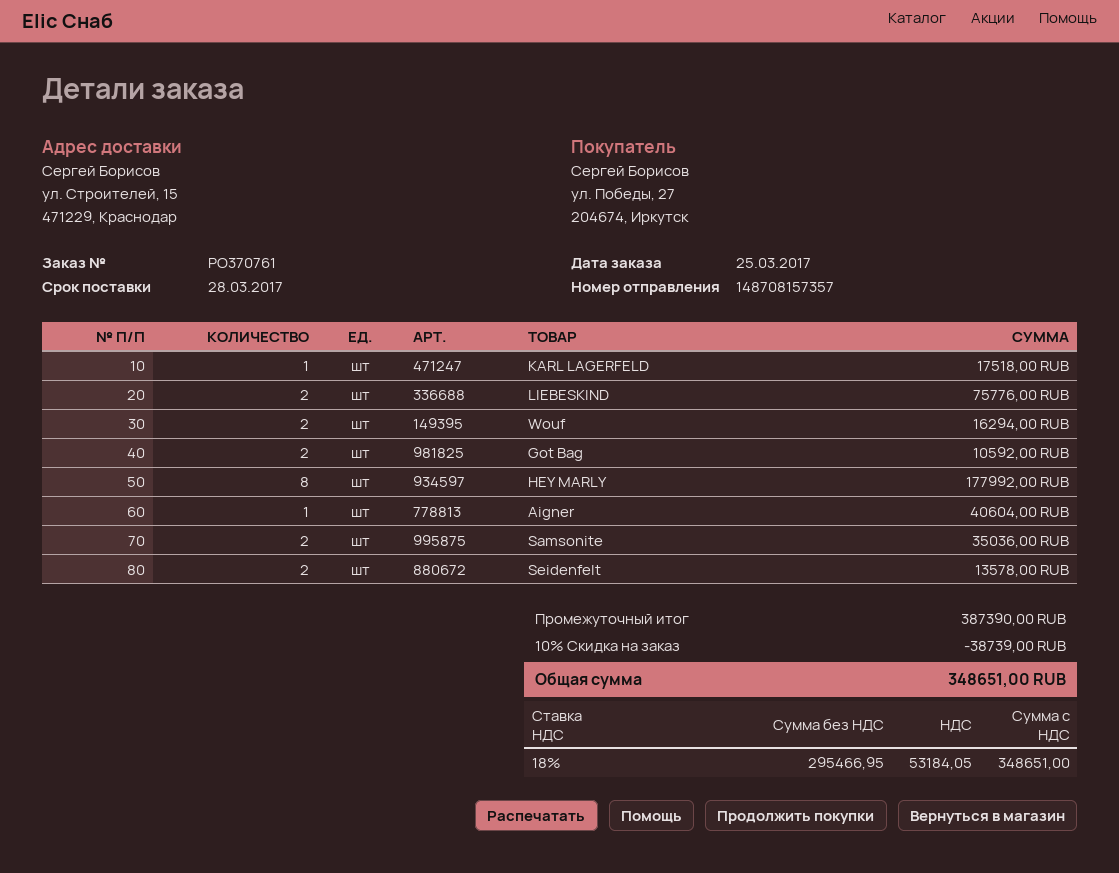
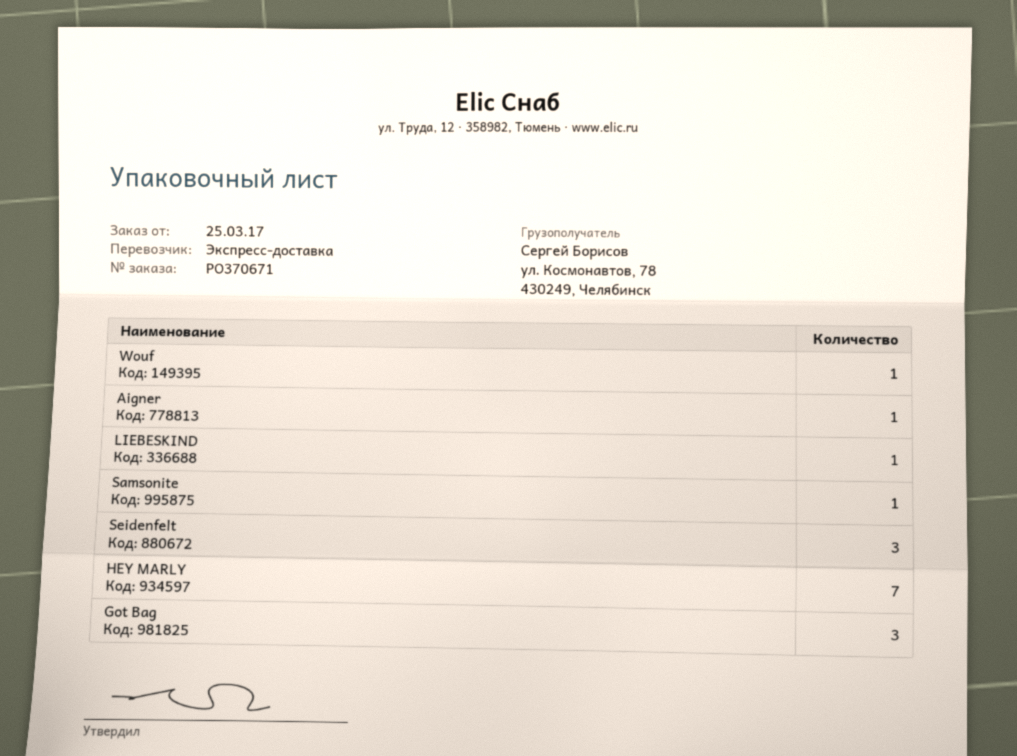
order number: PO370761 -> PO370671
ship to: ул. Строителей, 15, 471229, Краснодар -> ул. Космонавтов, 78, 430249, Челябинск
KARL LAGERFELD: 1 -> none
LIEBESKIND: 2 -> 1
Wouf: 2 -> 1
Got Bag: 2 -> 3
HEY MARLY: 8 -> 7
Samsonite: 2 -> 1
Seidenfelt: 2 -> 3

